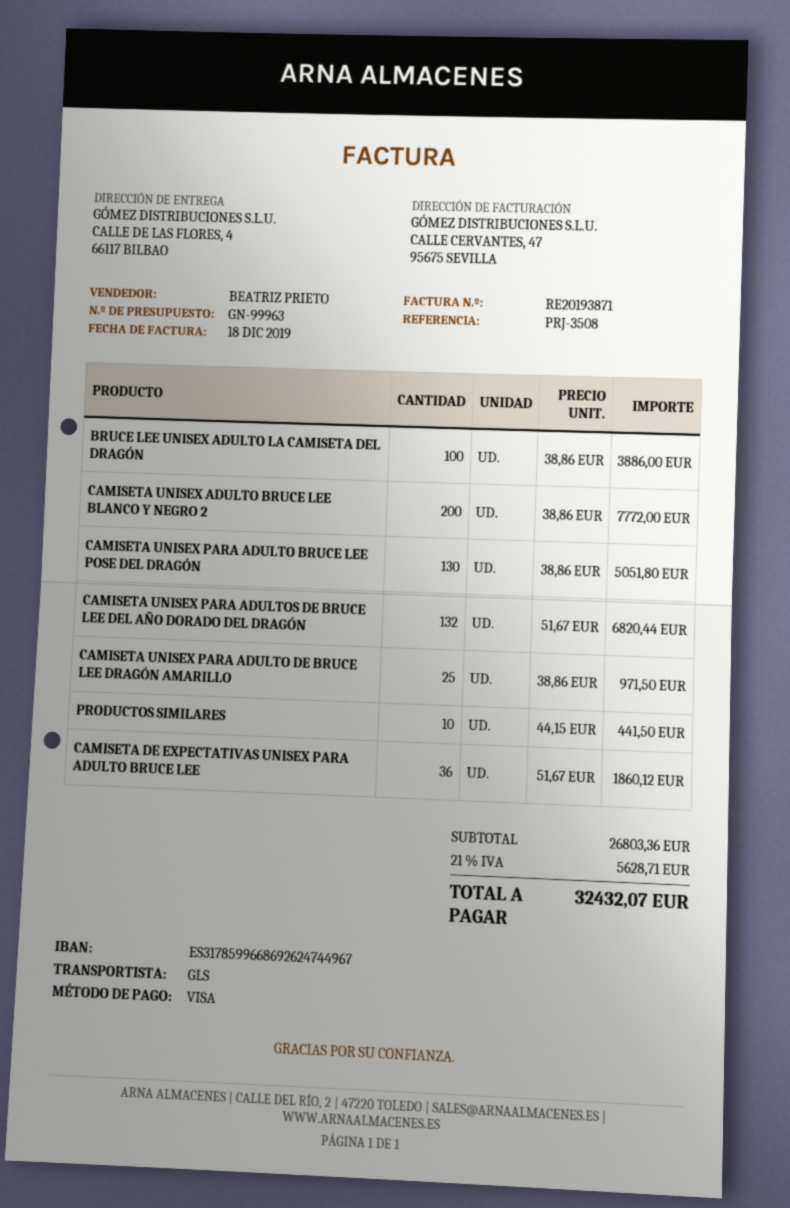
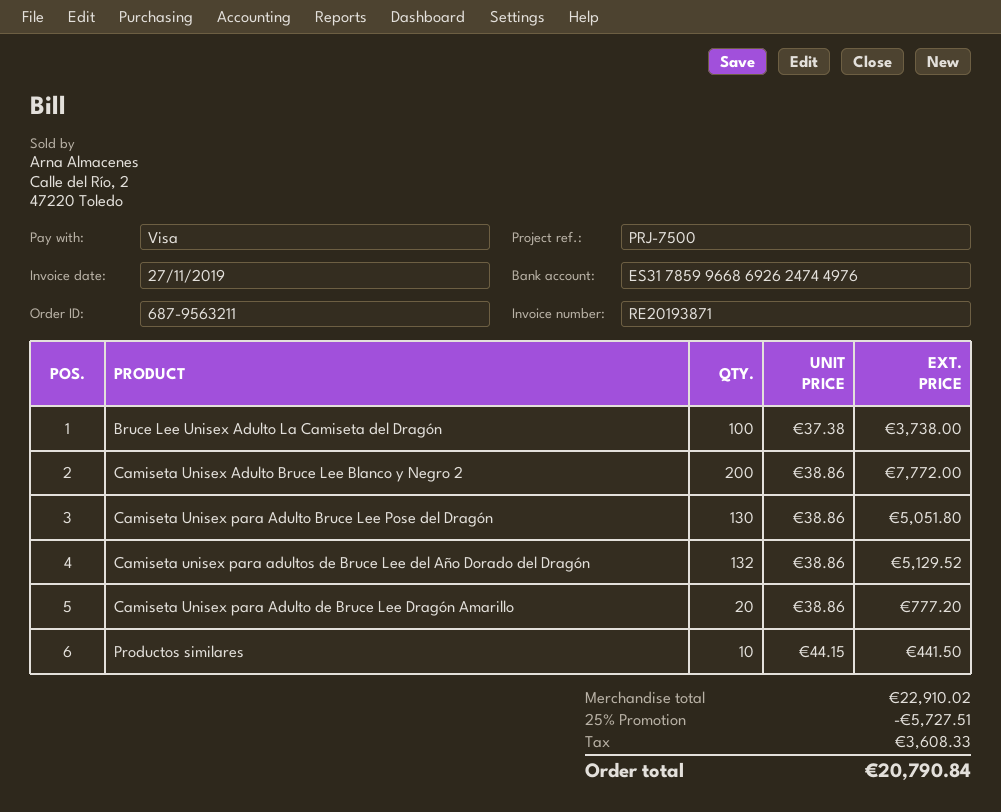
invoice date: 2019-12-18 -> 2019-11-27
reference: PRJ-3508 -> PRJ-7500
bank account: ES3178599668692624744967 -> ES3178599668692624744976
BRUCE LEE UNISEX ADULTO LA CAMISETA DEL DRAGÓN: 100 x 38.86 = 3886.00 -> 100 x 37.38 = 3738.00
CAMISETA UNISEX PARA ADULTOS DE BRUCE LEE DEL AÑO DORADO DEL DRAGÓN: 132 x 51.67 = 6820.44 -> 132 x 38.86 = 5129.52
CAMISETA UNISEX PARA ADULTO DE BRUCE LEE DRAGÓN AMARILLO: 25 x 38.86 = 971.50 -> 20 x 38.86 = 777.20
CAMISETA DE EXPECTATIVAS UNISEX PARA ADULTO BRUCE LEE: 36 x 51.67 = 1860.12 -> none
subtotal: 26803.36 -> 22910.02
discount: none -> 25% = 5727.51
tax: 5628.71 -> 3608.33
total: 32432.07 -> 20790.84

